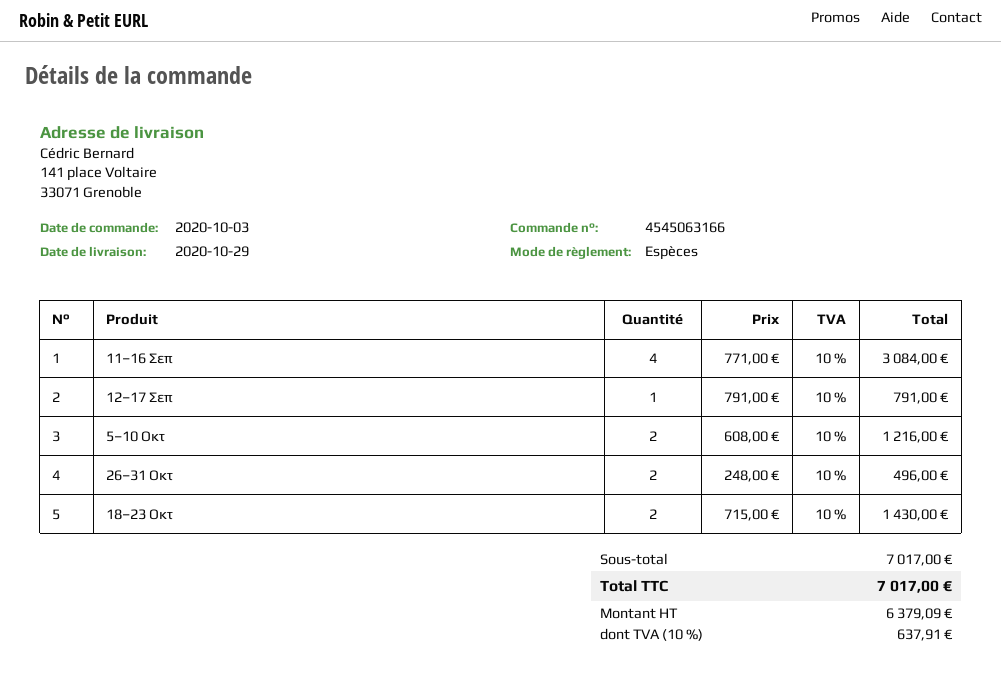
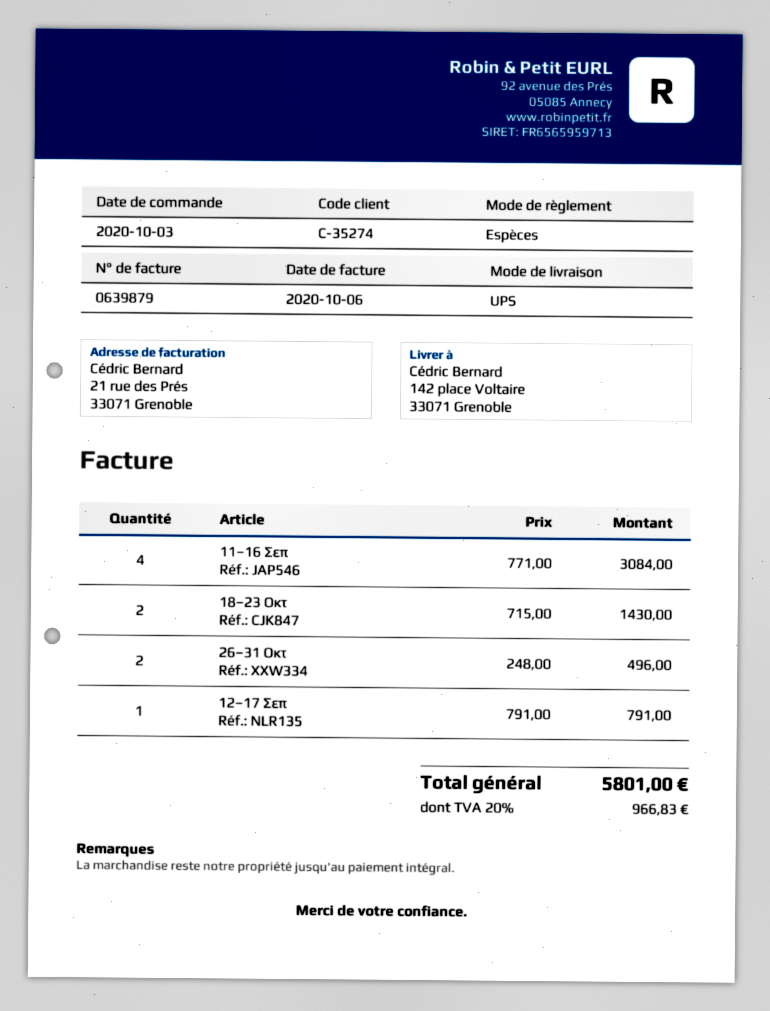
ship to: 141 place Voltaire, 33071 Grenoble -> 142 place Voltaire, 33071 Grenoble
5–10 Οκτ: 2 x 608.00 = 1216.00 -> none
tax: 10% = 637.91 -> 20% = 966.83
total: 7017.00 -> 5801.00

